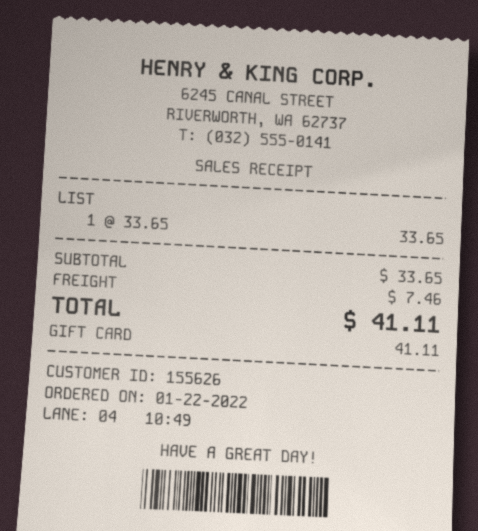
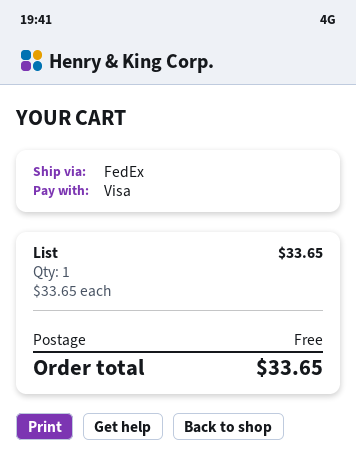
payment method: gift card -> Visa
shipping: 7.46 -> 0.00
total: 41.11 -> 33.65

